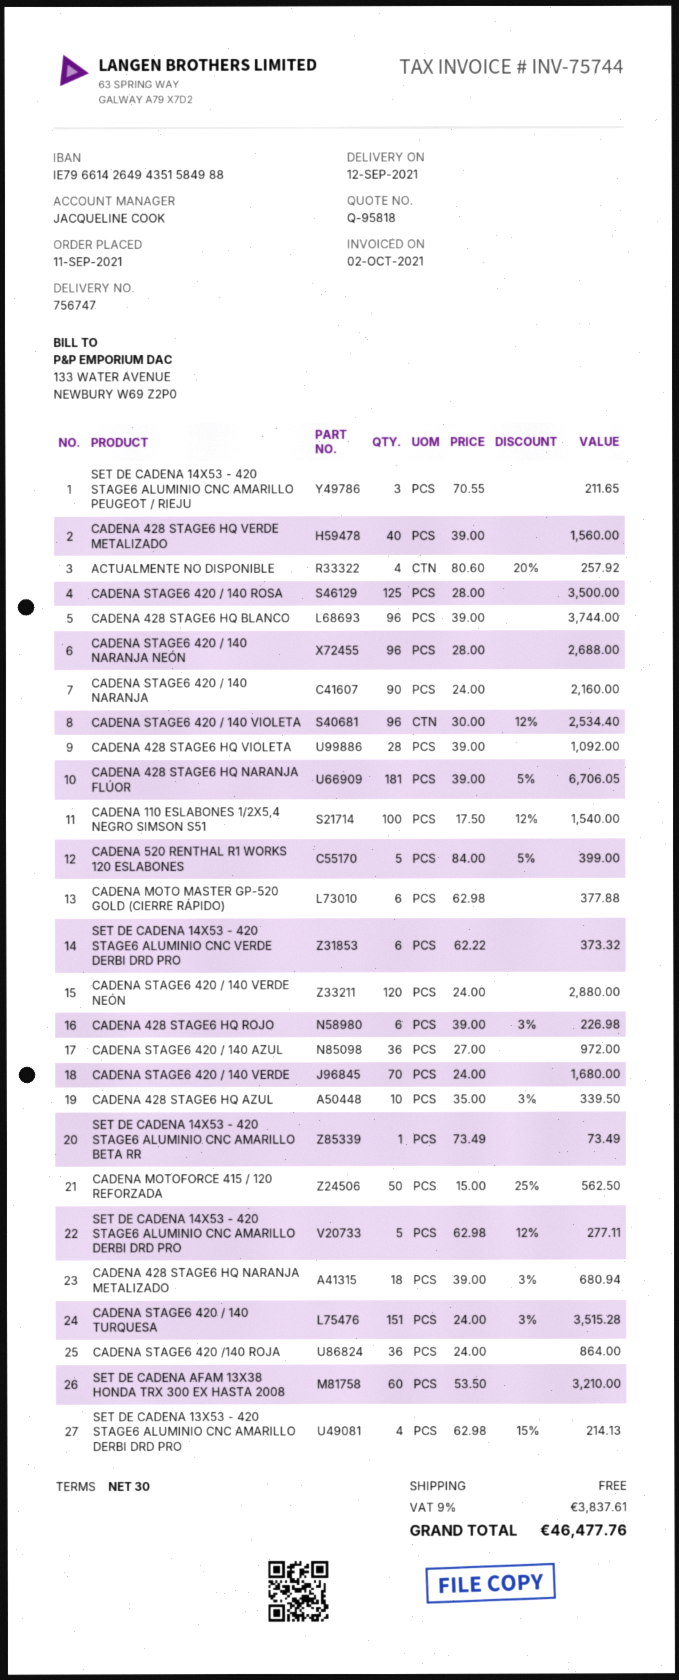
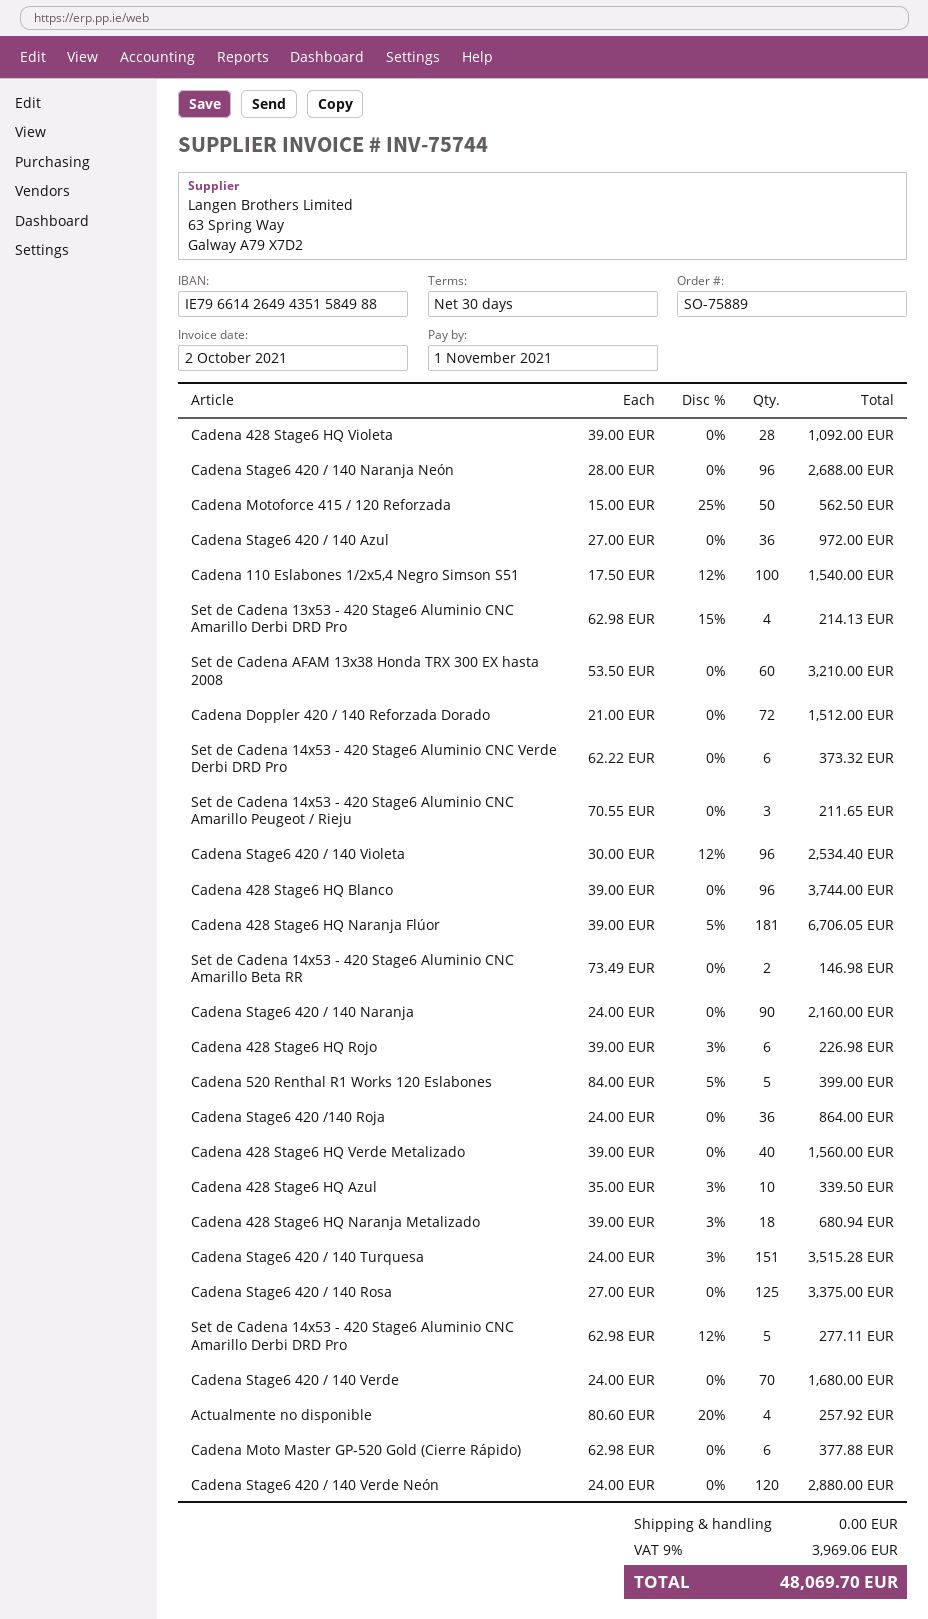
CADENA STAGE6 420 / 140 ROSA: 125 x 28.00 = 3500.00 -> 125 x 27.00 = 3375.00
SET DE CADENA 14X53 - 420 STAGE6 ALUMINIO CNC AMARILLO BETA RR: 1 x 73.49 = 73.49 -> 2 x 73.49 = 146.98
Cadena Doppler 420 / 140 Reforzada Dorado: none -> 72 x 21.00 = 1512.00
tax: 9% = 3837.61 -> 9% = 3969.06
total: 46477.76 -> 48069.70

